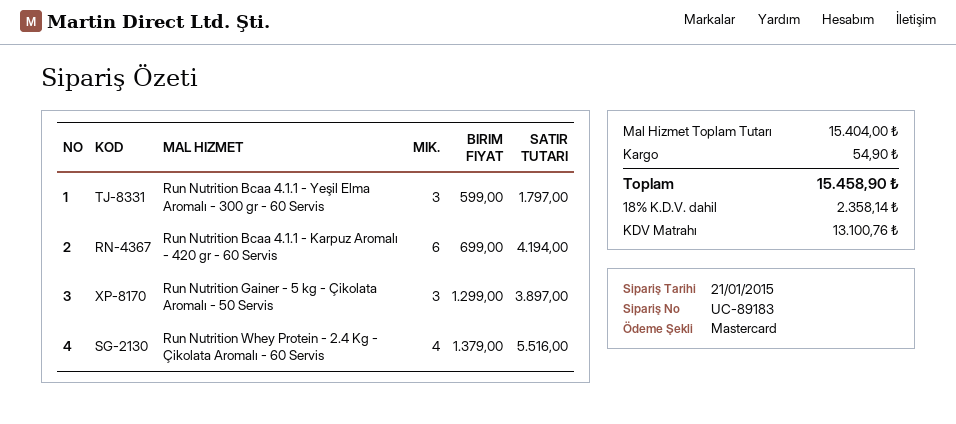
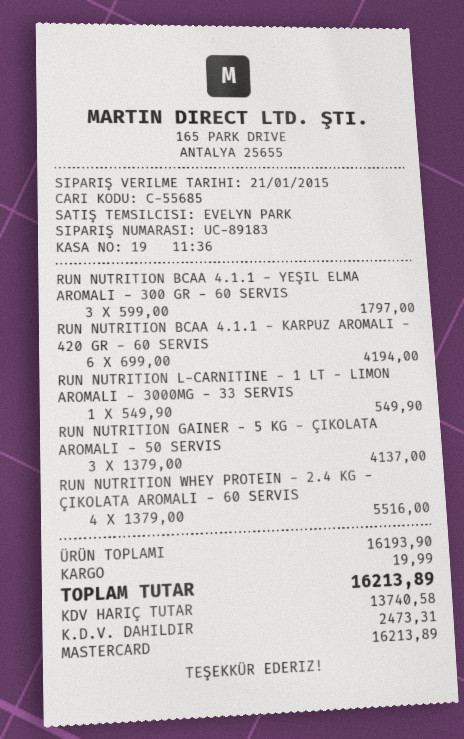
Run Nutrition Gainer - 5 kg - Çikolata Aromalı - 50 Servis: 3 x 1299.00 = 3897.00 -> 3 x 1379.00 = 4137.00
RUN NUTRITION L-CARNITINE - 1 LT - LIMON AROMALI - 3000MG - 33 SERVIS: none -> 1 x 549.90 = 549.90
subtotal: 15404.00 -> 16193.90
shipping: 54.90 -> 19.99
net: 13100.76 -> 13740.58
tax: 2358.14 -> 2473.31
total: 15458.90 -> 16213.89

